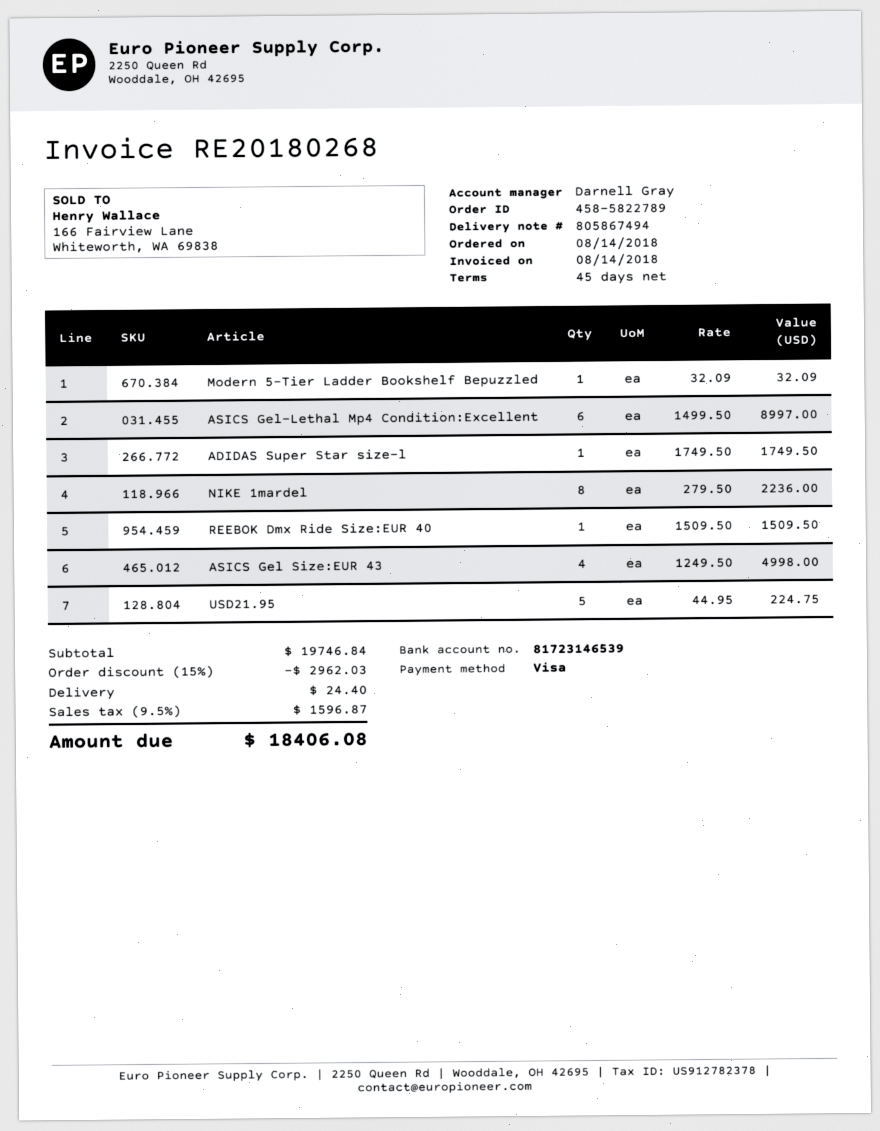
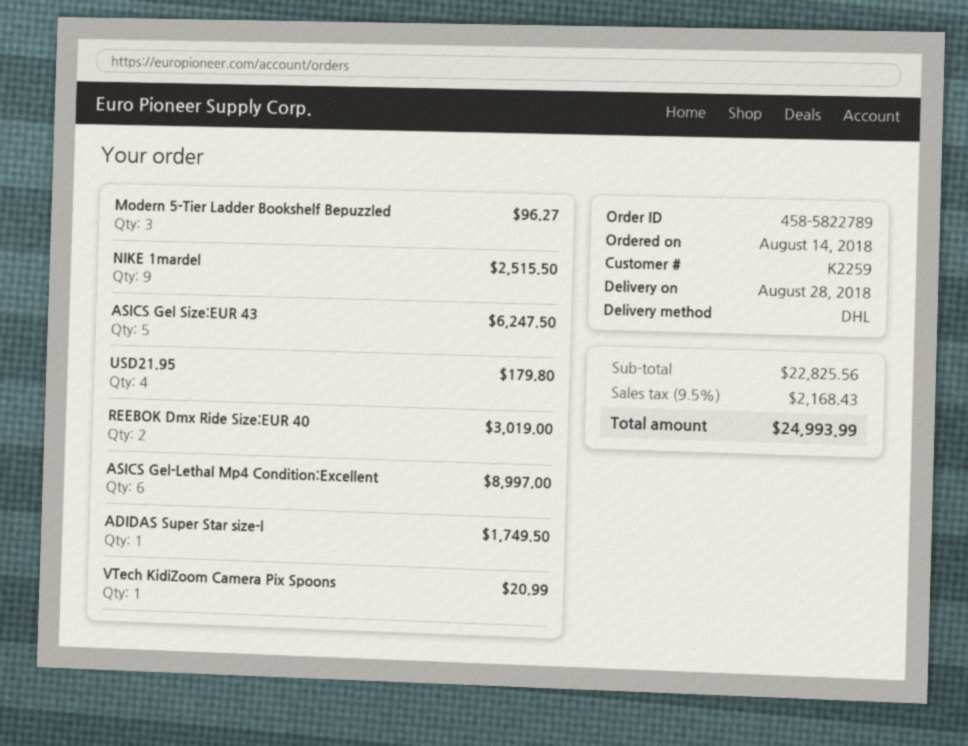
Modern 5-Tier Ladder Bookshelf Bepuzzled: 1 for 32.09 -> 3 for 96.27
NIKE 1mardel: 8 for 2236.00 -> 9 for 2515.50
REEBOK Dmx Ride Size:EUR 40: 1 for 1509.50 -> 2 for 3019.00
ASICS Gel Size:EUR 43: 4 for 4998.00 -> 5 for 6247.50
USD21.95: 5 for 224.75 -> 4 for 179.80
VTech KidiZoom Camera Pix Spoons: none -> 1 for 20.99
subtotal: 19746.84 -> 22825.56
discount: 15% = 2962.03 -> none
shipping: 24.40 -> none
tax: 9.5% = 1596.87 -> 9.5% = 2168.43
total: 18406.08 -> 24993.99

